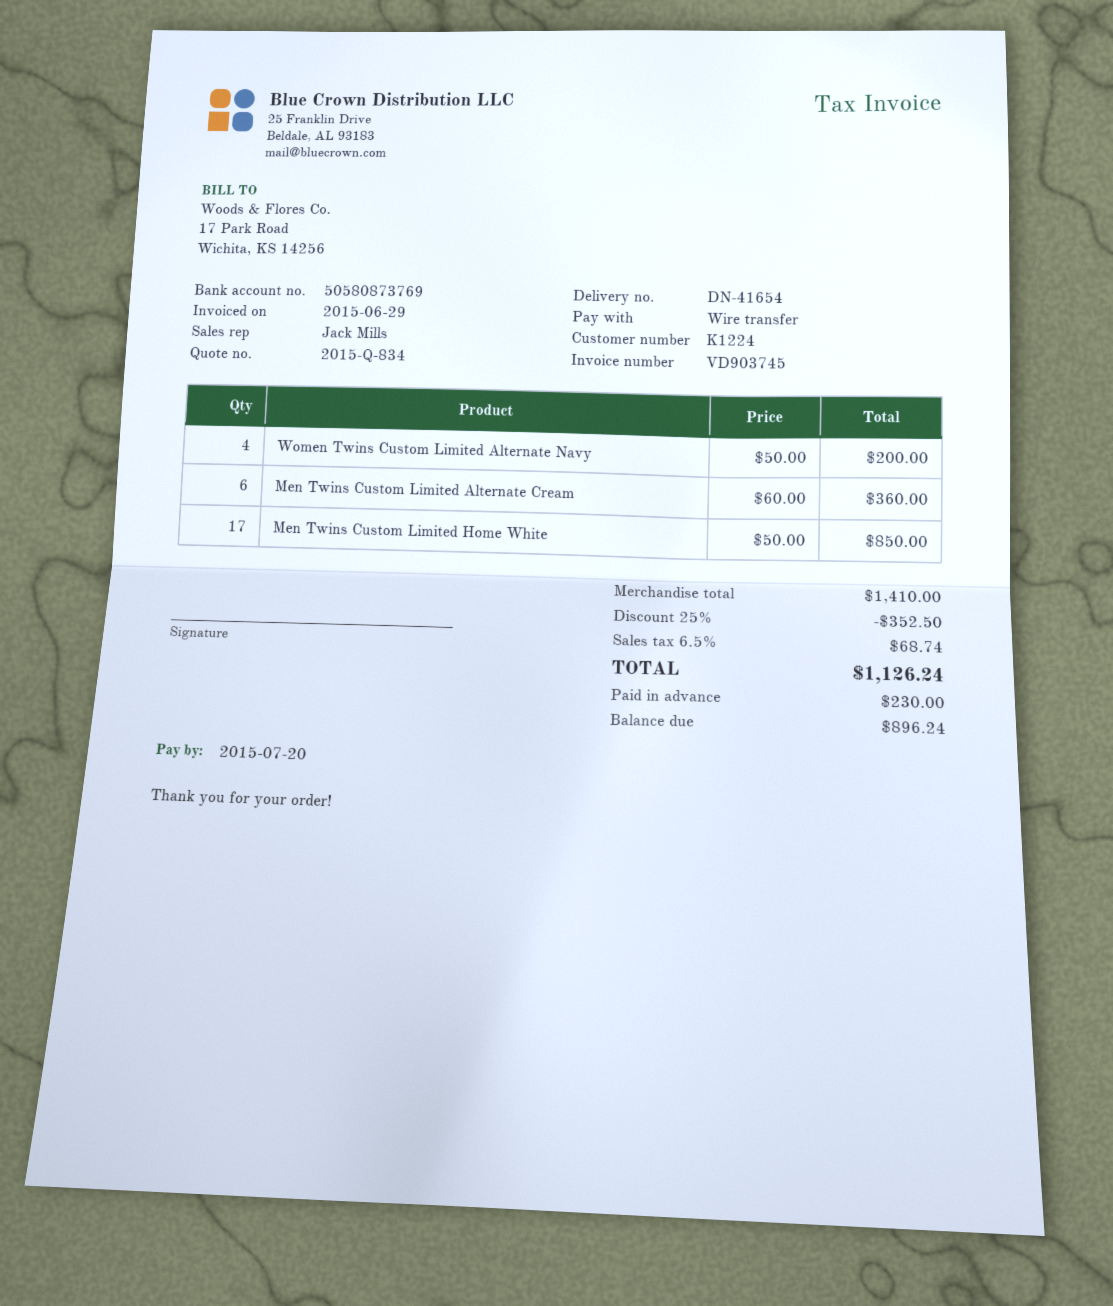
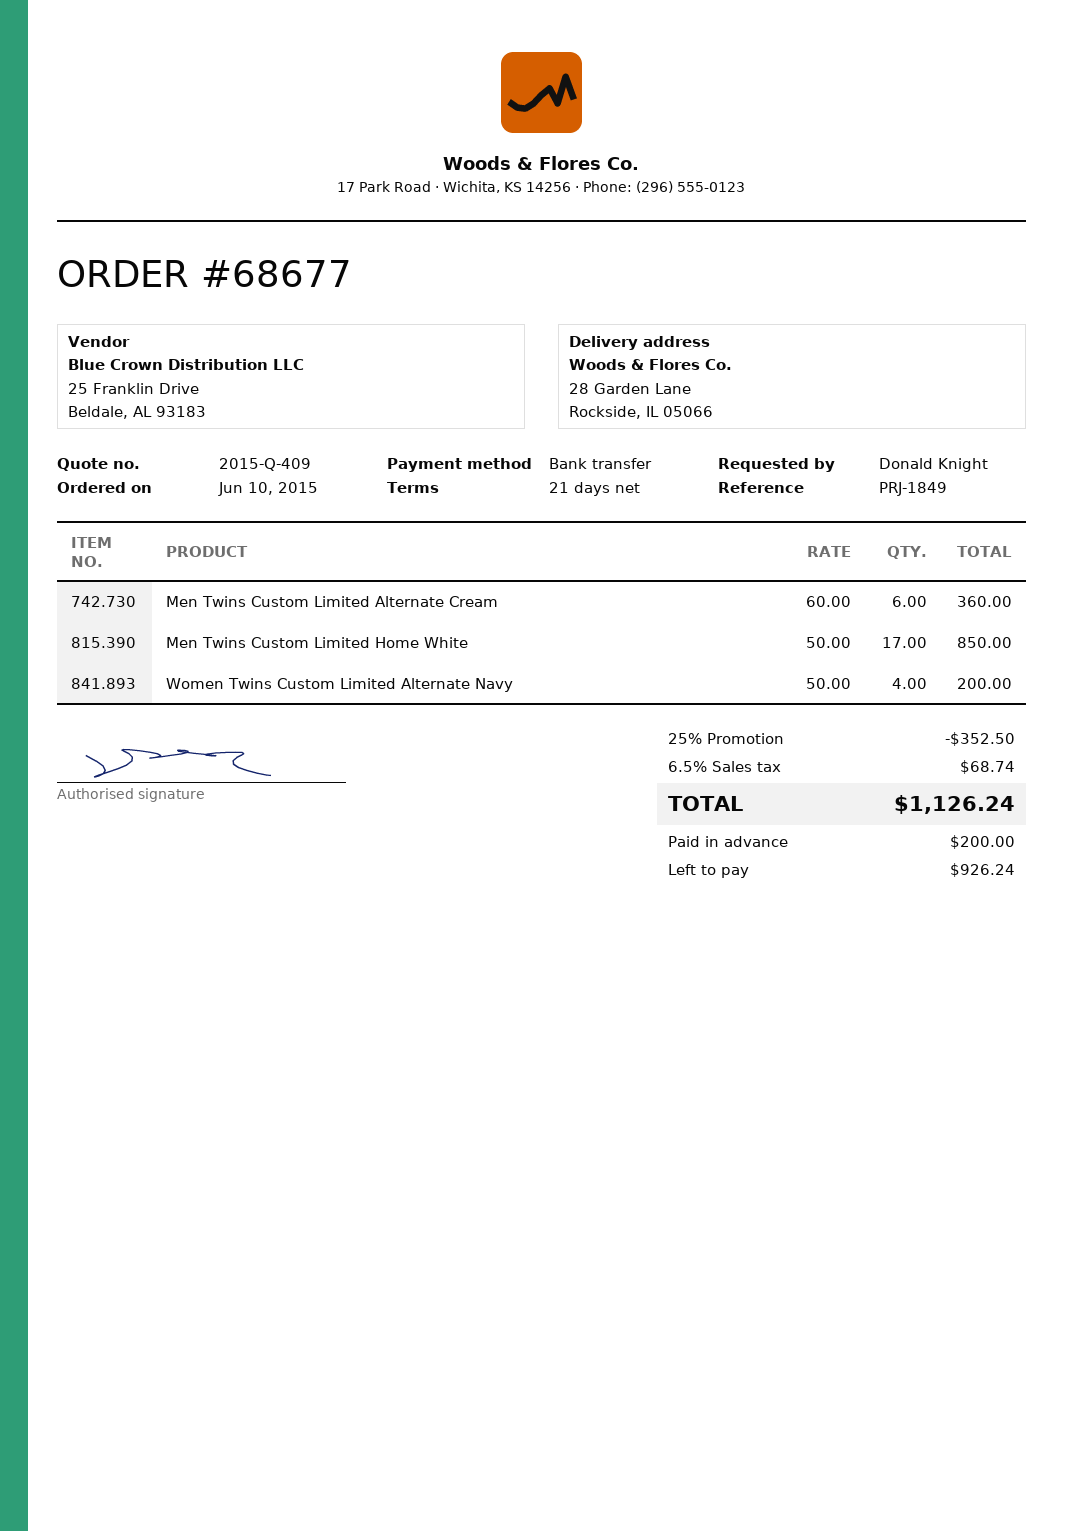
quote number: 2015-Q-834 -> 2015-Q-409
deposit: 230.00 -> 200.00
balance: 896.24 -> 926.24

